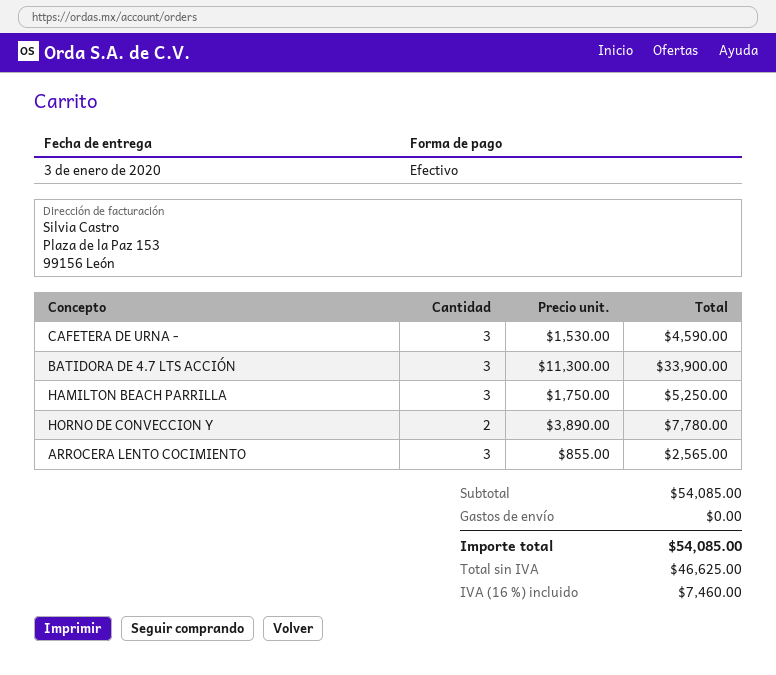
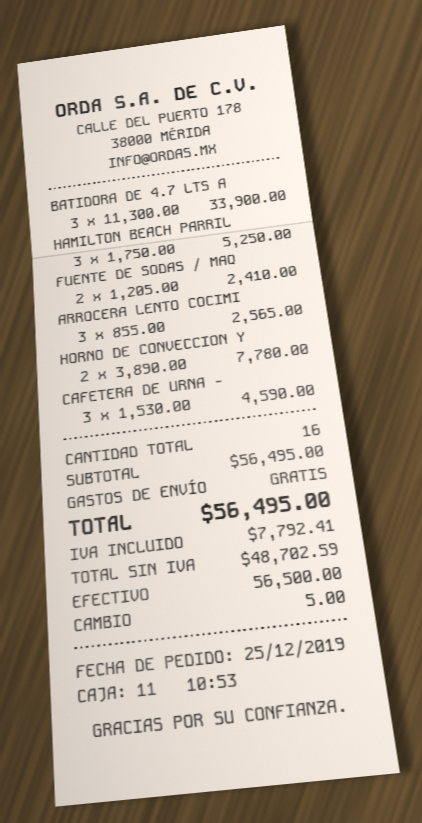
FUENTE DE SODAS / MAQ: none -> 2 x 1205.00 = 2410.00
subtotal: 54085.00 -> 56495.00
net: 46625.00 -> 48702.59
tax: 7460.00 -> 7792.41
total: 54085.00 -> 56495.00

